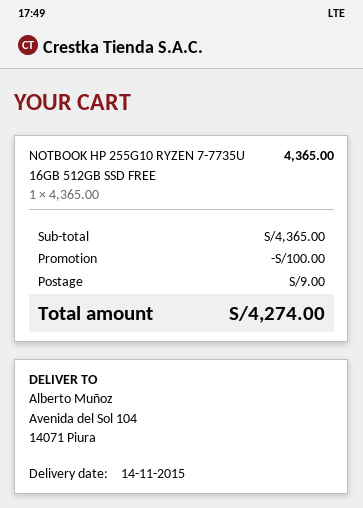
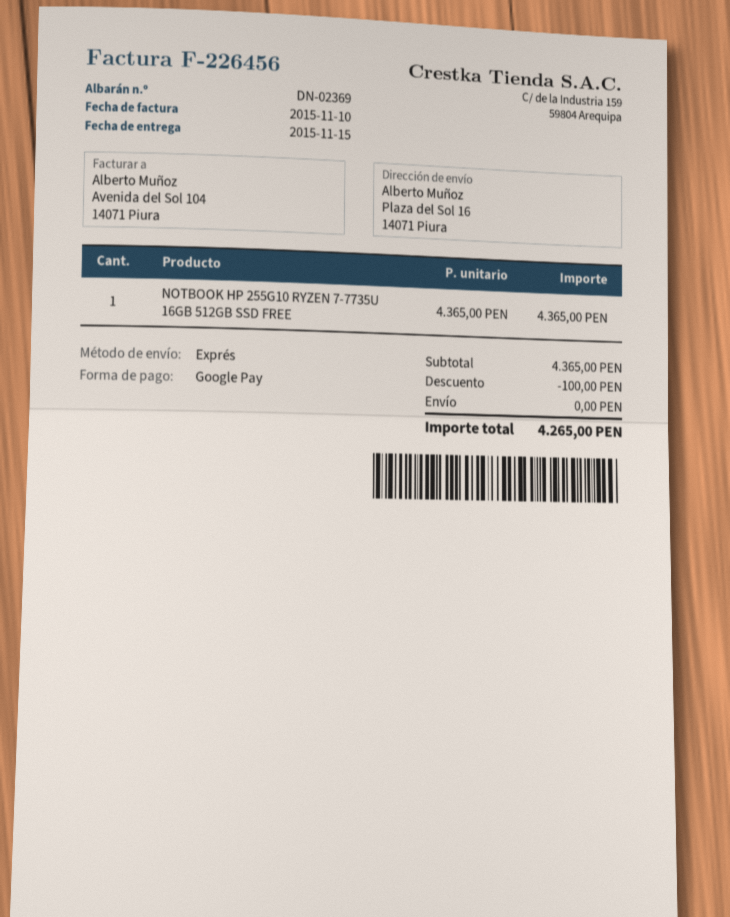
delivery date: 2015-11-14 -> 2015-11-15
ship to: Avenida del Sol 104, 14071 Piura -> Plaza del Sol 16, 14071 Piura
shipping: 9.00 -> 0.00
total: 4274.00 -> 4265.00

